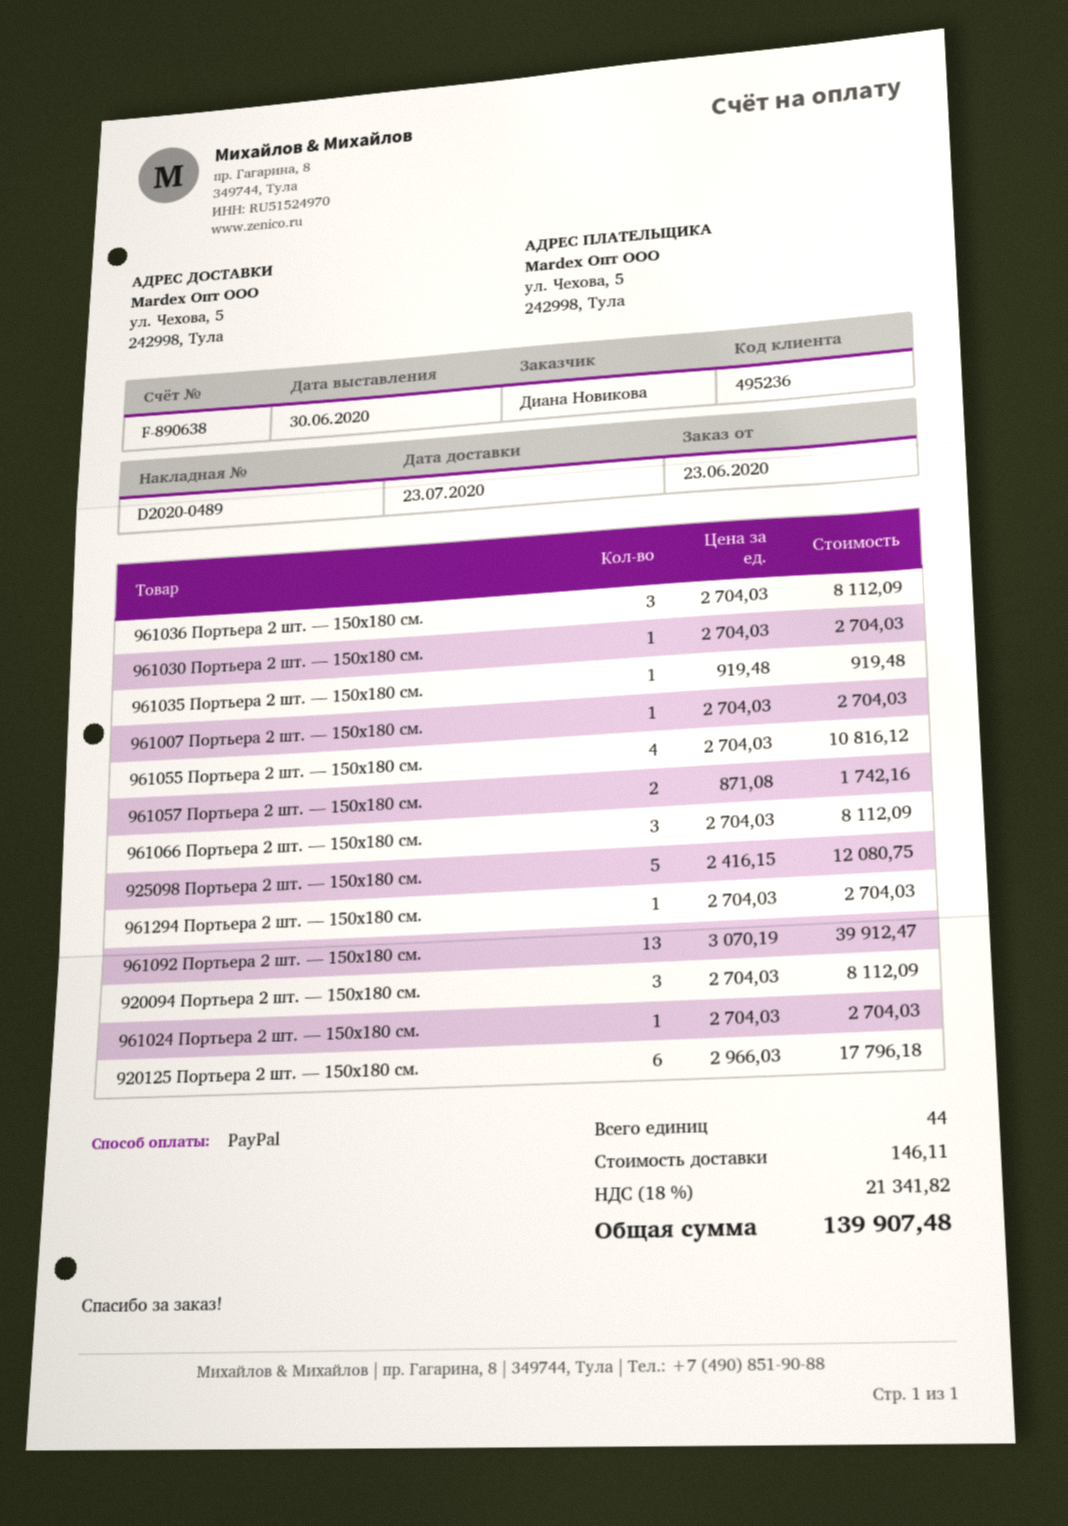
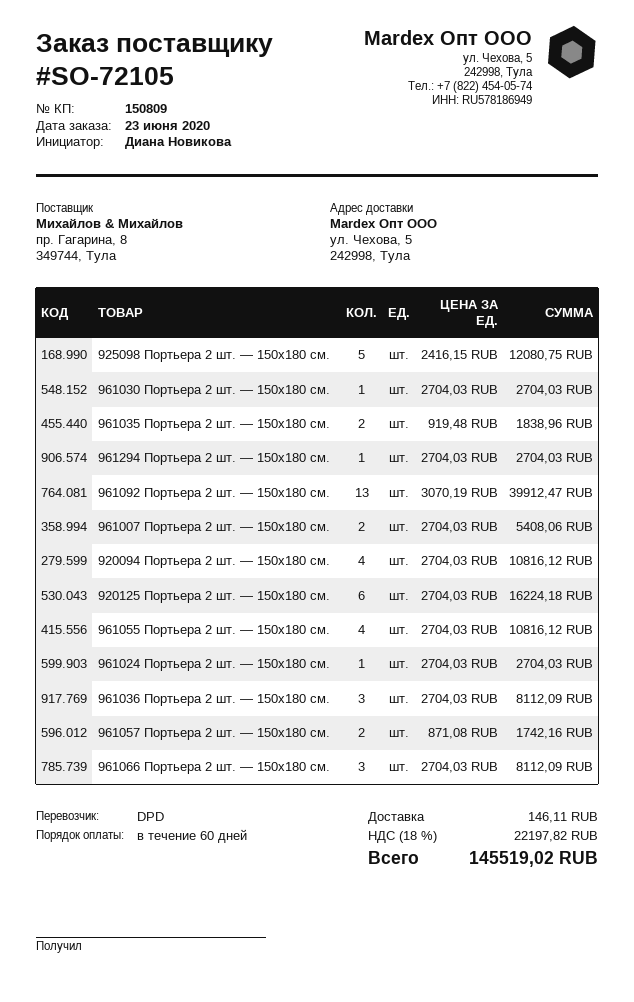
961035 Портьера 2 шт. — 150х180 см.: 1 x 919.48 = 919.48 -> 2 x 919.48 = 1838.96
961007 Портьера 2 шт. — 150х180 см.: 1 x 2704.03 = 2704.03 -> 2 x 2704.03 = 5408.06
920094 Портьера 2 шт. — 150х180 см.: 3 x 2704.03 = 8112.09 -> 4 x 2704.03 = 10816.12
920125 Портьера 2 шт. — 150х180 см.: 6 x 2966.03 = 17796.18 -> 6 x 2704.03 = 16224.18
tax: 18% = 21341.82 -> 18% = 22197.82
total: 139907.48 -> 145519.02

